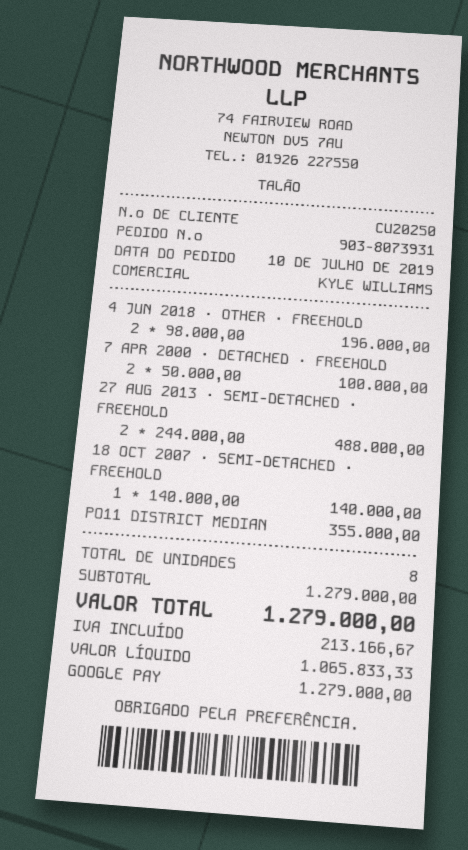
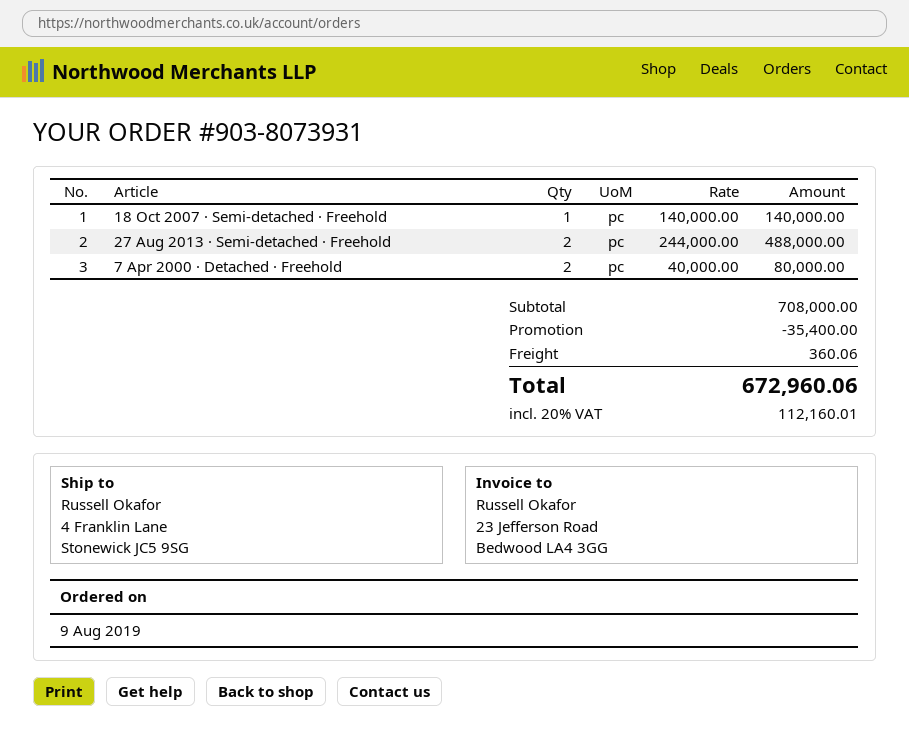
order date: 2019-07-10 -> 2019-08-09
4 JUN 2018 · OTHER · FREEHOLD: 2 x 98000.00 = 196000.00 -> none
7 APR 2000 · DETACHED · FREEHOLD: 2 x 50000.00 = 100000.00 -> 2 x 40000.00 = 80000.00
PO11 DISTRICT MEDIAN: 1 x 355000.00 = 355000.00 -> none
subtotal: 1279000.00 -> 708000.00
discount: none -> 35400.00
shipping: none -> 360.06
tax: 213166.67 -> 112160.01
total: 1279000.00 -> 672960.06

